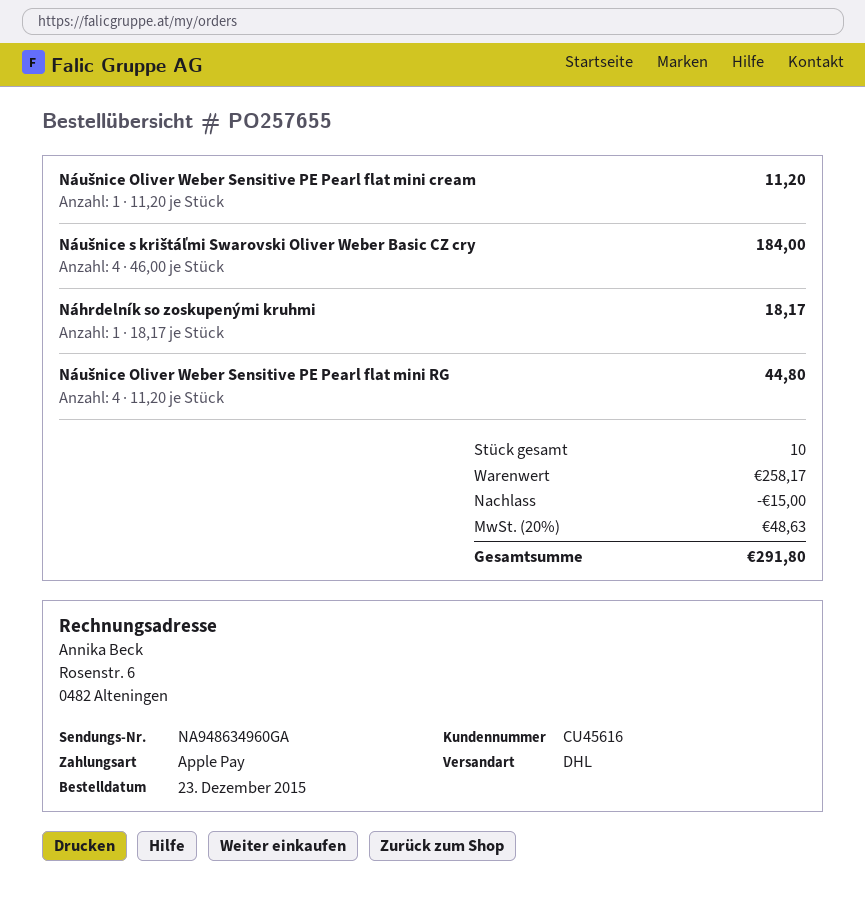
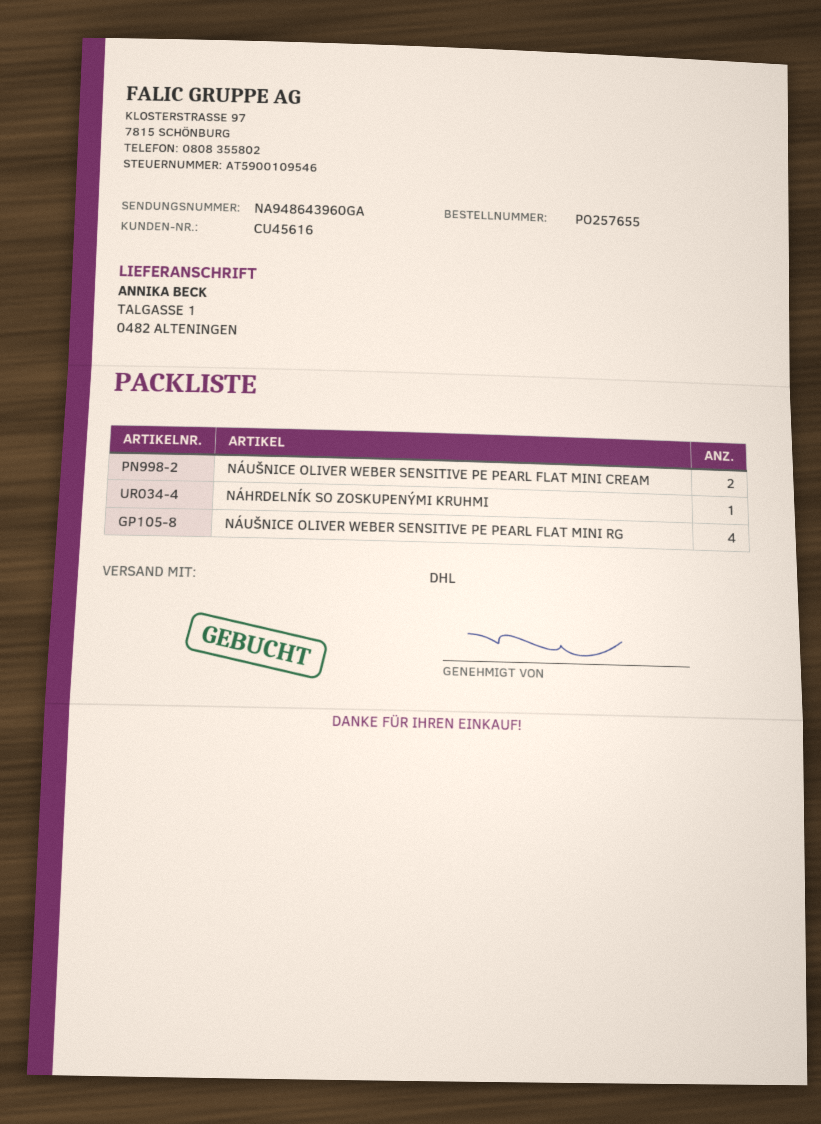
tracking number: NA948634960GA -> NA948643960GA
Náušnice Oliver Weber Sensitive PE Pearl flat mini cream: 1 -> 2
Náušnice s krištáľmi Swarovski Oliver Weber Basic CZ cry: 4 -> none

